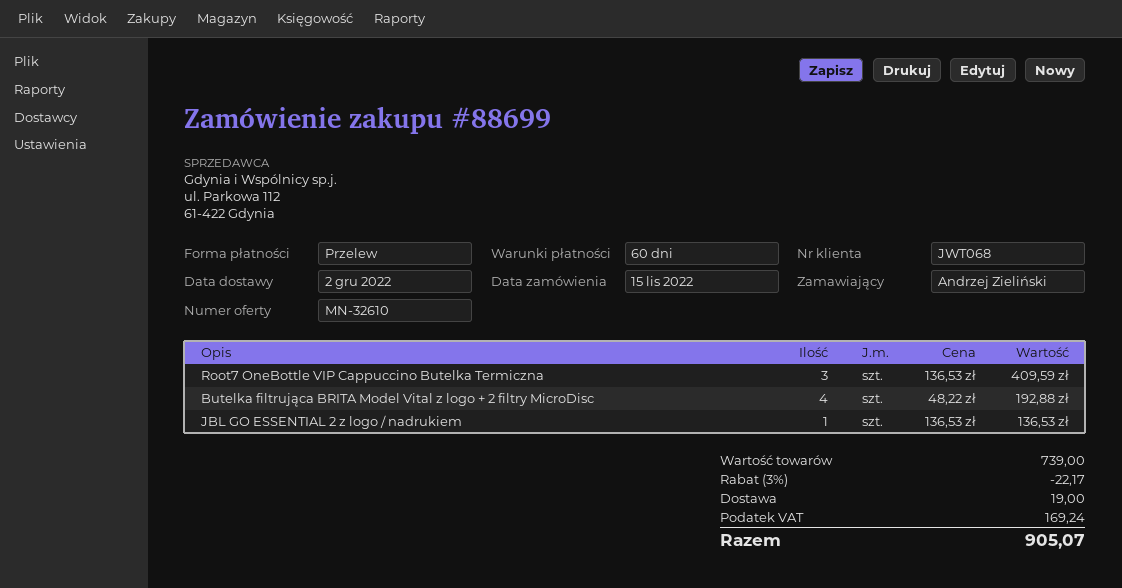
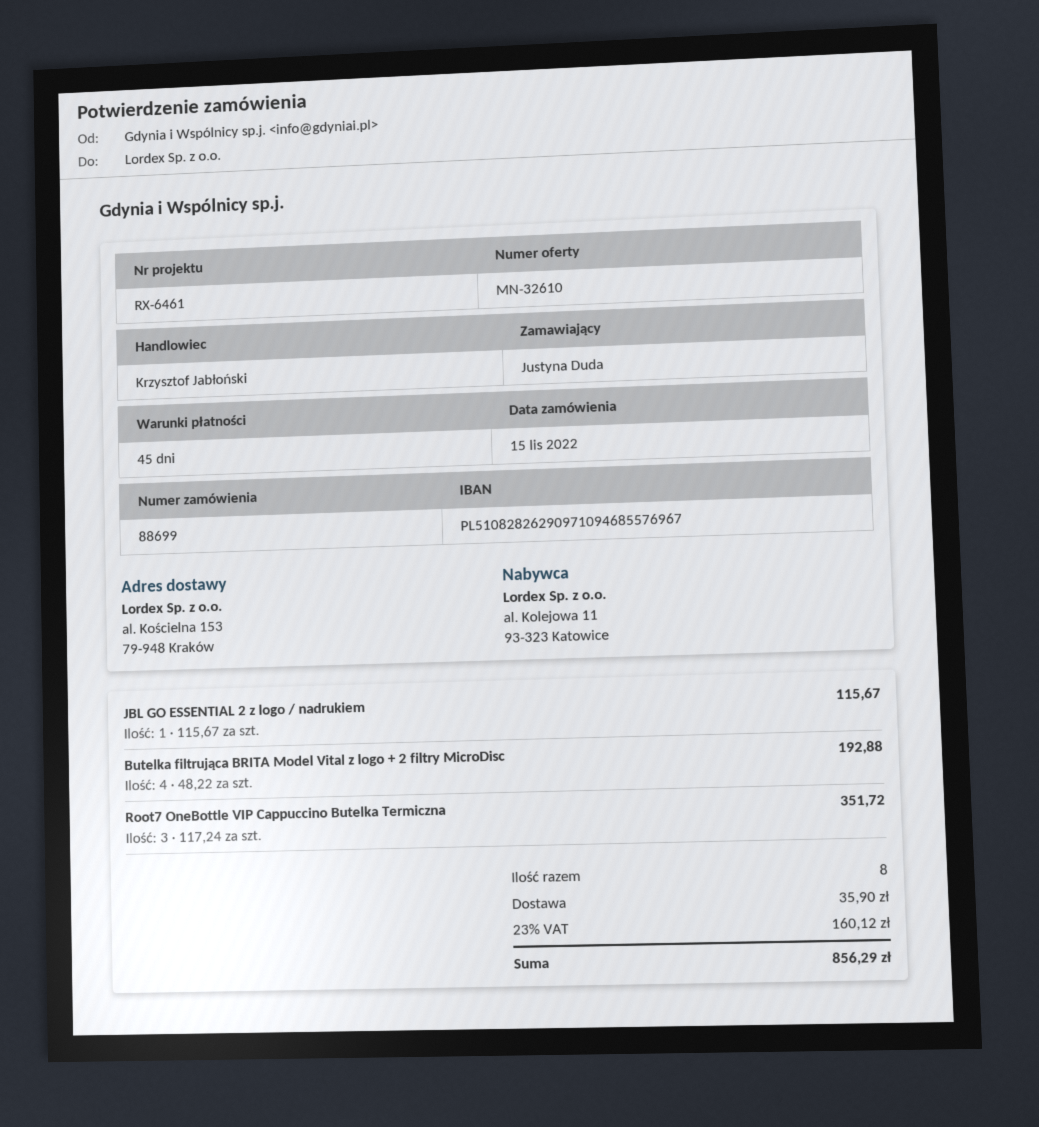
payment terms: 60 days -> 45 days
ordered by: Andrzej Zieliński -> Justyna Duda
Root7 OneBottle VIP Cappuccino Butelka Termiczna: 3 x 136.53 = 409.59 -> 3 x 117.24 = 351.72
JBL GO ESSENTIAL 2 z logo / nadrukiem: 1 x 136.53 = 136.53 -> 1 x 115.67 = 115.67
discount: 3% = 22.17 -> none
shipping: 19.00 -> 35.90
tax: 169.24 -> 160.12
total: 905.07 -> 856.29

